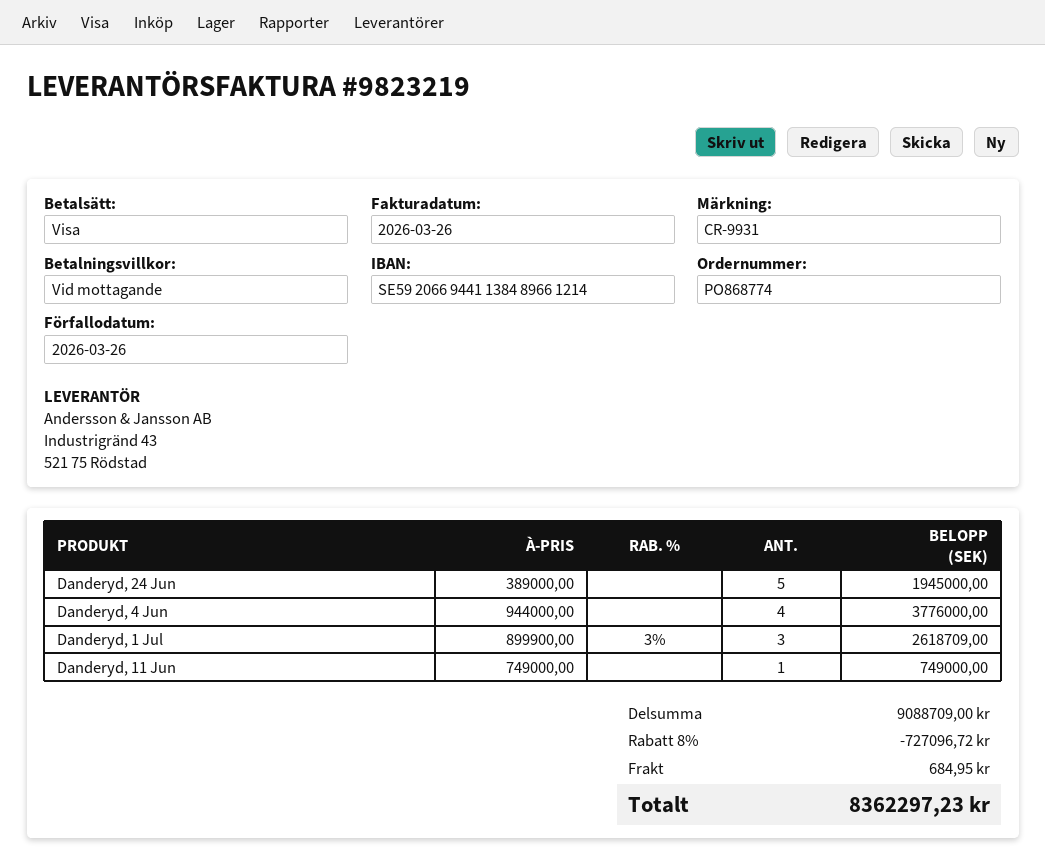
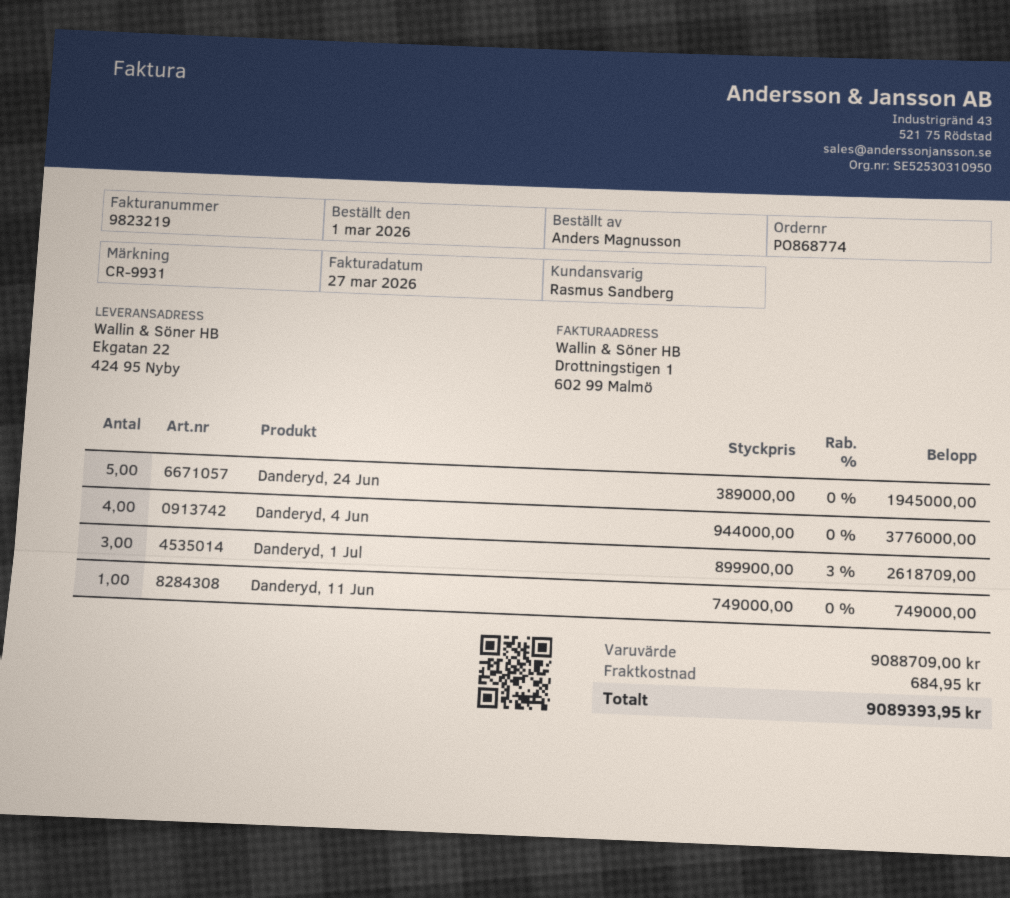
invoice date: 2026-03-26 -> 2026-03-27
discount: 8% = 727096.72 -> none
total: 8362297.23 -> 9089393.95

